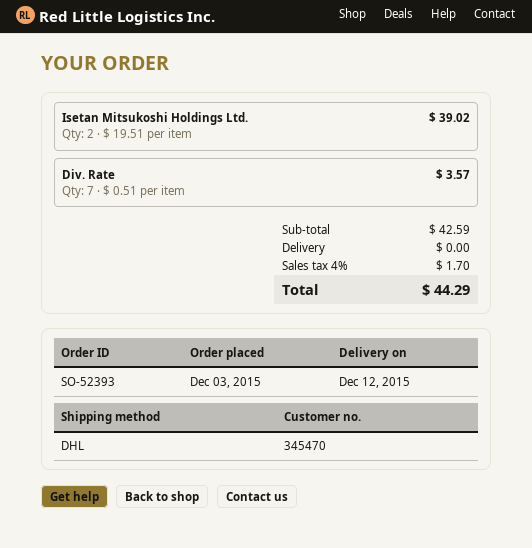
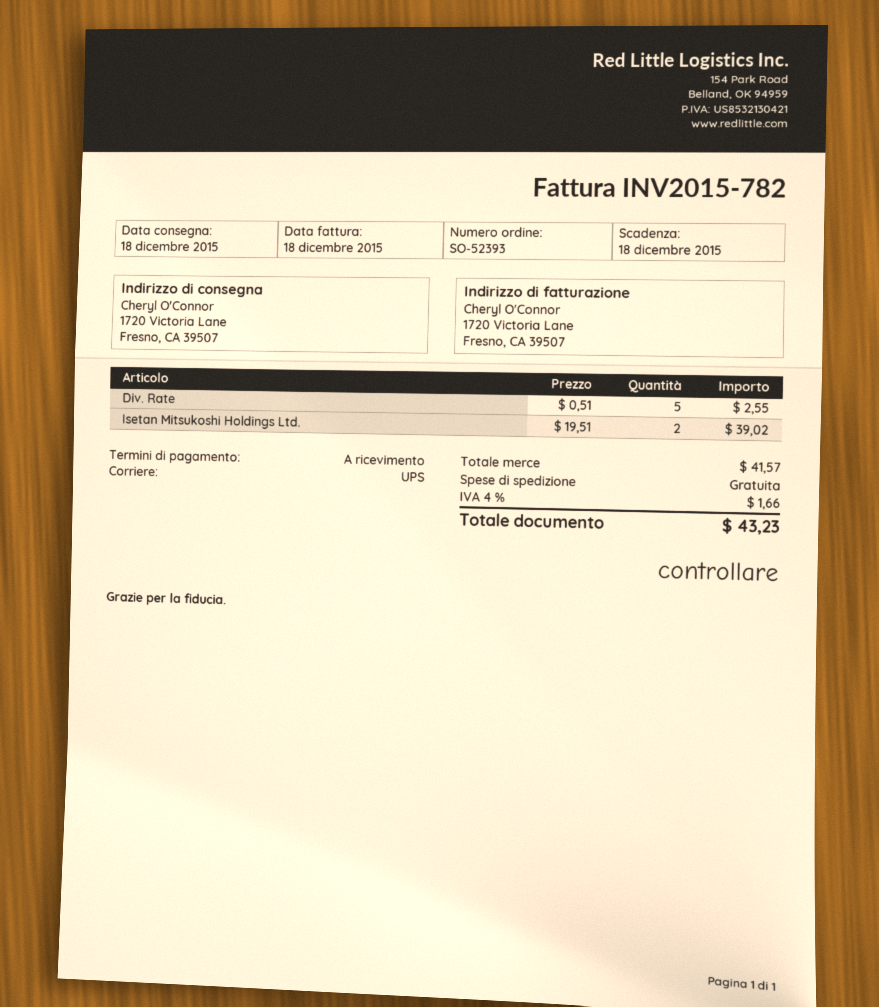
delivery date: 2015-12-12 -> 2015-12-18
shipping method: DHL -> UPS
Div. Rate: 7 x 0.51 = 3.57 -> 5 x 0.51 = 2.55
subtotal: 42.59 -> 41.57
tax: 4% = 1.70 -> 4% = 1.66
total: 44.29 -> 43.23

